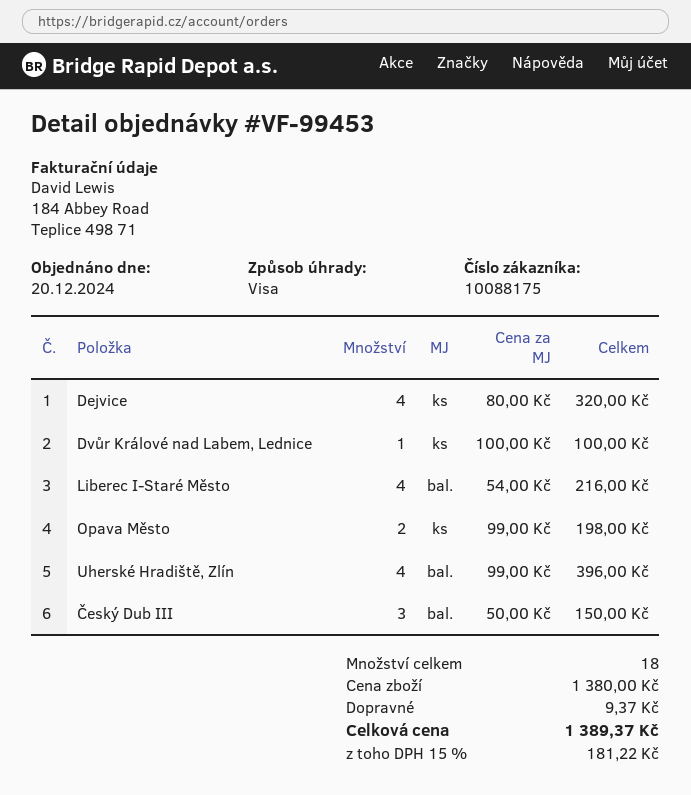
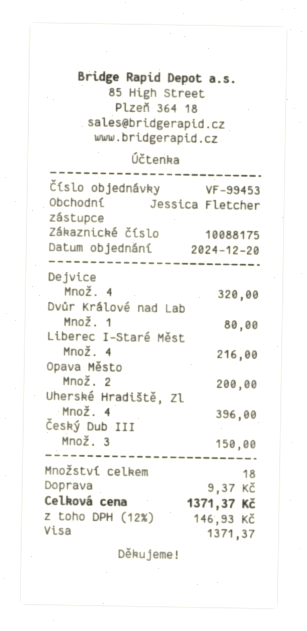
Dvůr Králové nad Labem, Lednice: 1 for 100.00 -> 1 for 80.00
Opava Město: 2 for 198.00 -> 2 for 200.00
tax: 15% = 181.22 -> 12% = 146.93
total: 1389.37 -> 1371.37

